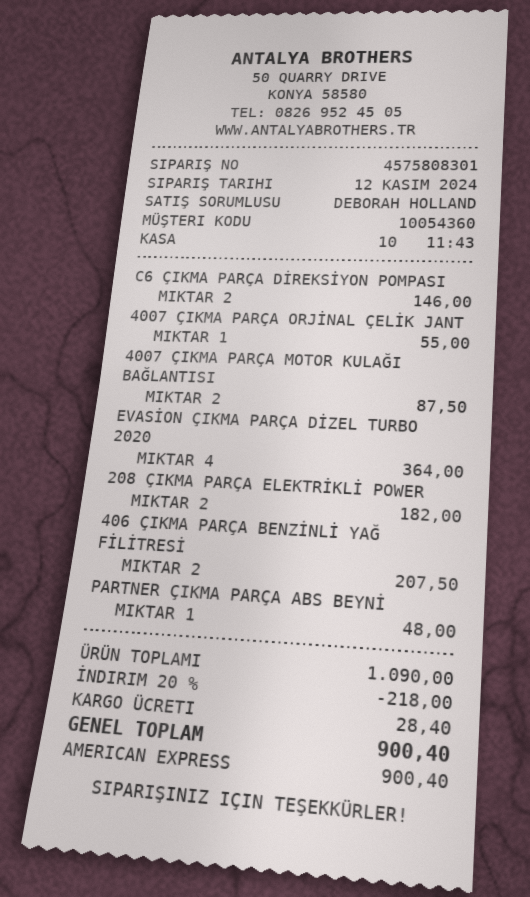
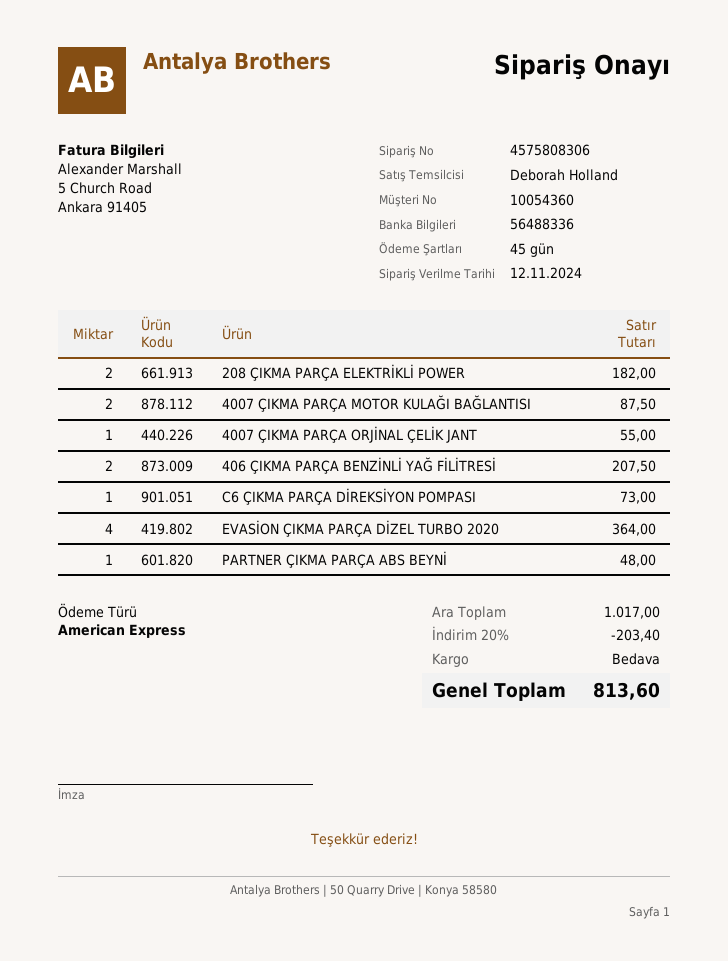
order number: 4575808301 -> 4575808306
C6 ÇIKMA PARÇA DİREKSİYON POMPASI: 2 for 146.00 -> 1 for 73.00
subtotal: 1090.00 -> 1017.00
discount: 20% = 218.00 -> 20% = 203.40
shipping: 28.40 -> 0.00
total: 900.40 -> 813.60

